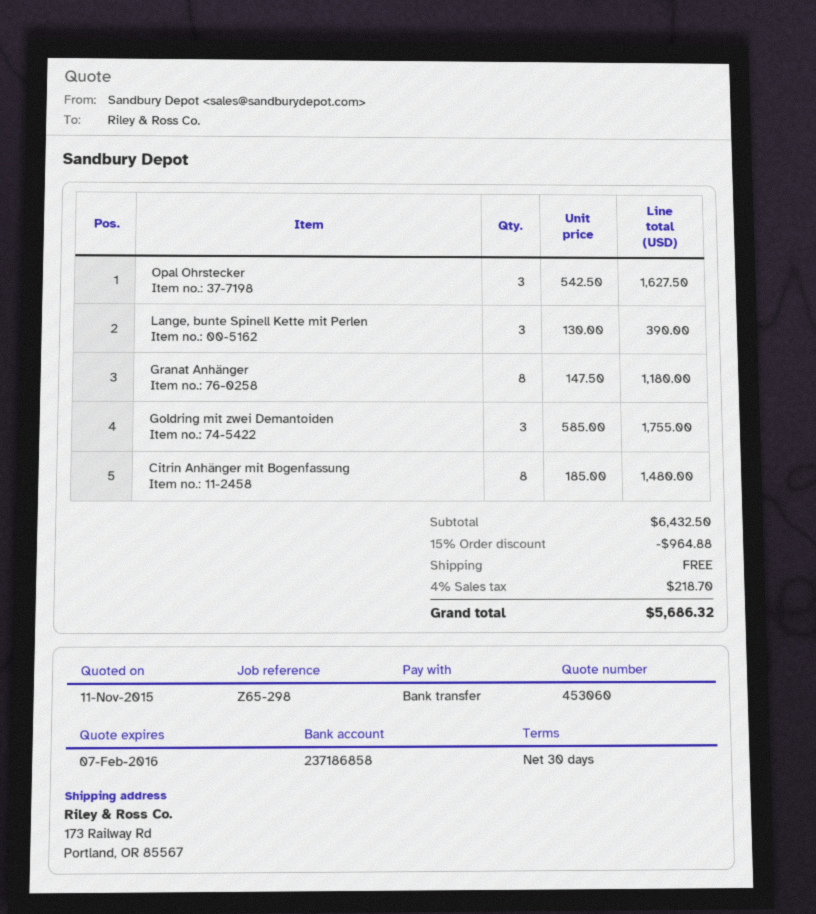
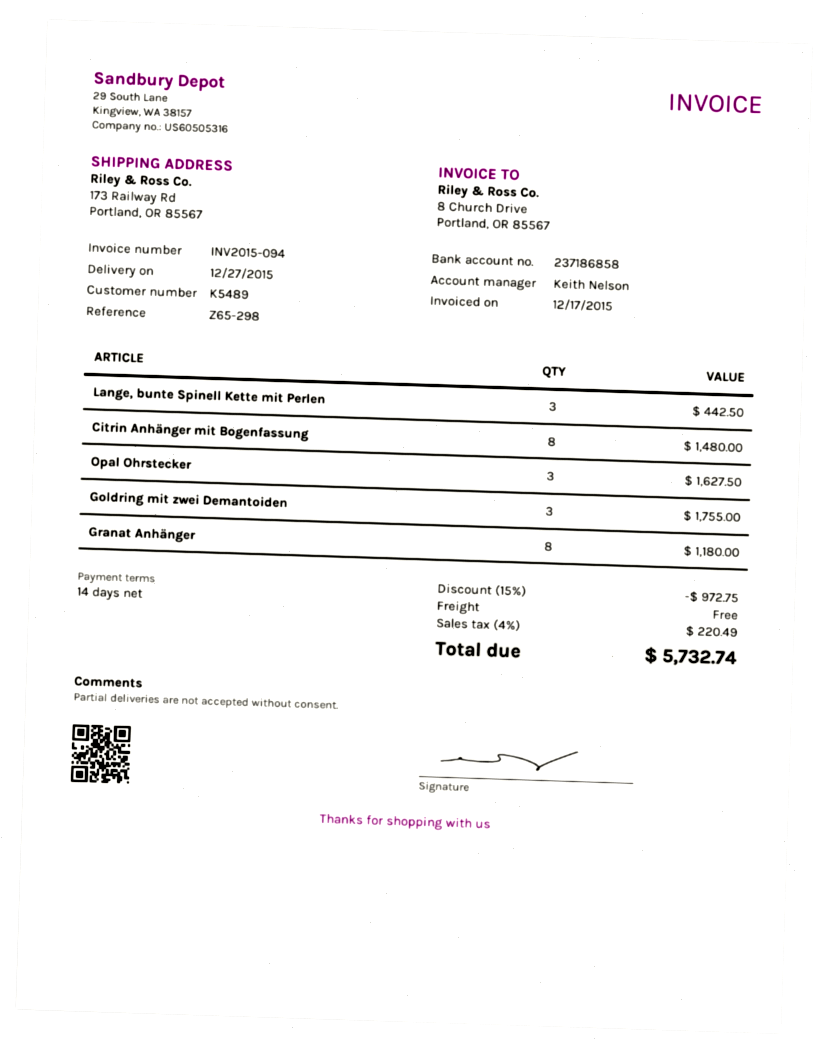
payment terms: 30 days -> 14 days
Lange, bunte Spinell Kette mit Perlen: 3 for 390.00 -> 3 for 442.50
discount: 15% = 964.88 -> 15% = 972.75
tax: 4% = 218.70 -> 4% = 220.49
total: 5686.32 -> 5732.74

